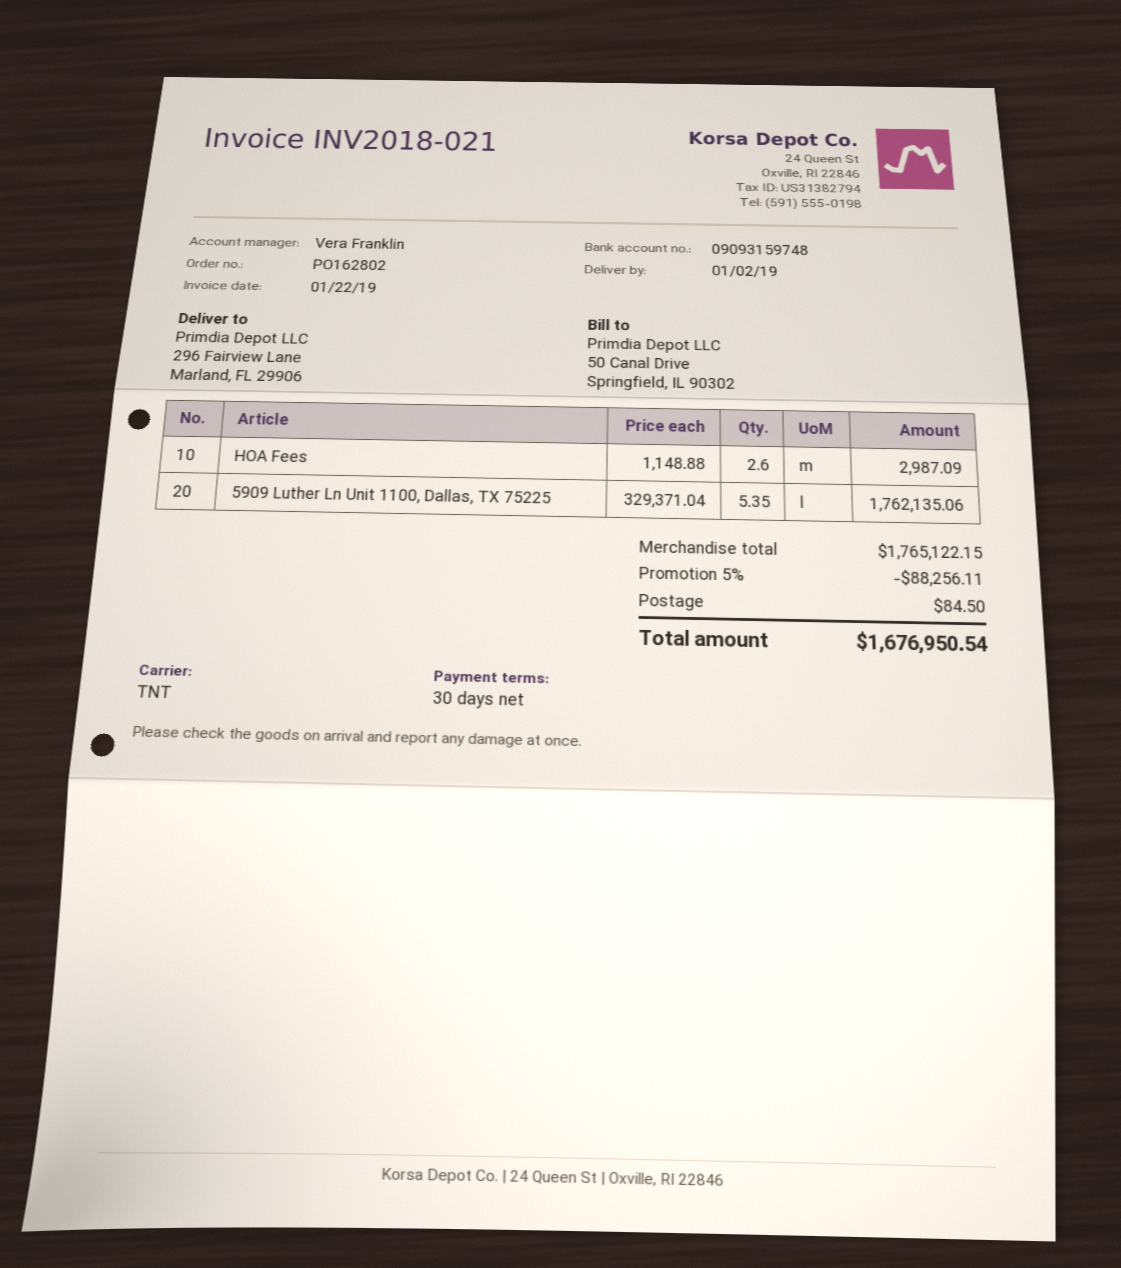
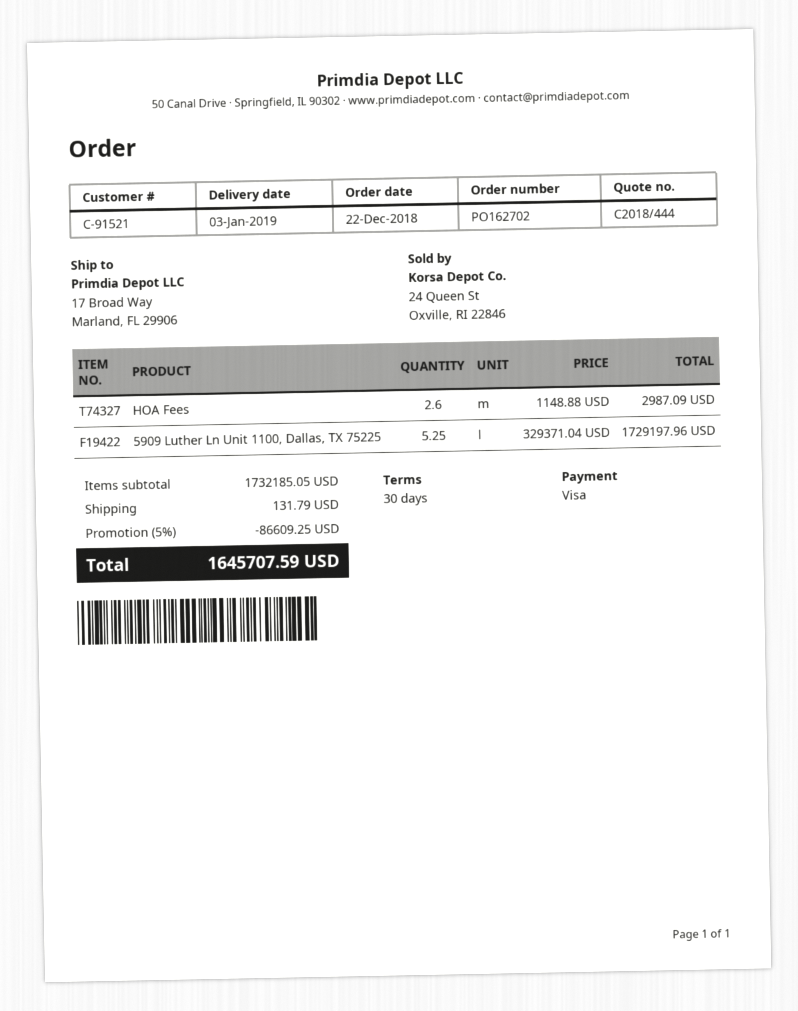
order number: PO162802 -> PO162702
delivery date: 2019-01-02 -> 2019-01-03
ship to: 296 Fairview Lane, Marland, FL 29906 -> 17 Broad Way, Marland, FL 29906
5909 Luther Ln Unit 1100, Dallas, TX 75225: 5.35 x 329371.04 = 1762135.06 -> 5.25 x 329371.04 = 1729197.96
subtotal: 1765122.15 -> 1732185.05
discount: 5% = 88256.11 -> 5% = 86609.25
shipping: 84.50 -> 131.79
total: 1676950.54 -> 1645707.59

